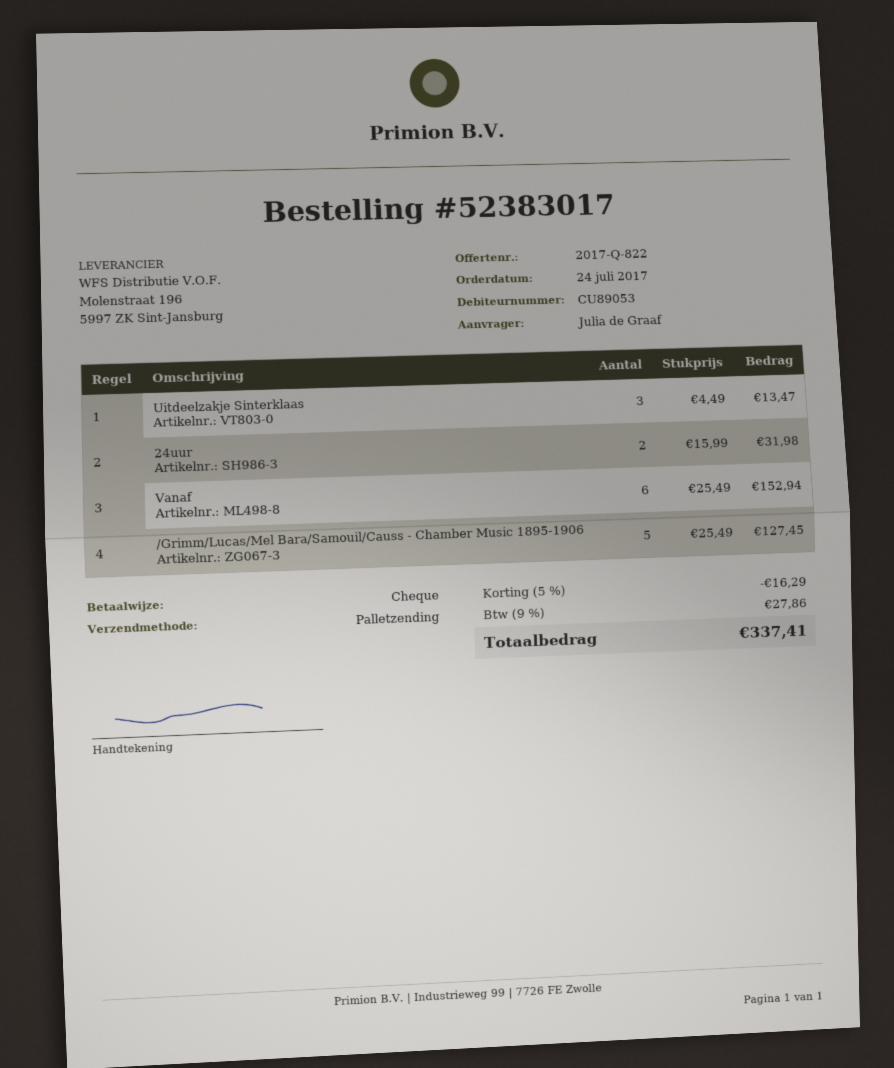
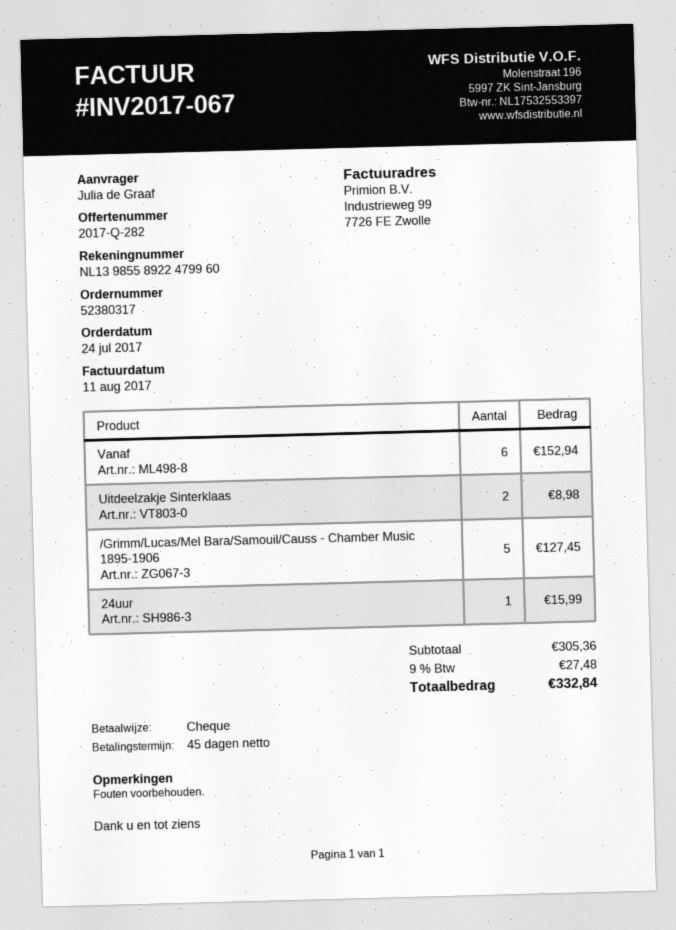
quote number: 2017-Q-822 -> 2017-Q-282
order number: 52383017 -> 52380317
Uitdeelzakje Sinterklaas: 3 for 13.47 -> 2 for 8.98
24uur: 2 for 31.98 -> 1 for 15.99
discount: 5% = 16.29 -> none
tax: 9% = 27.86 -> 9% = 27.48
total: 337.41 -> 332.84

